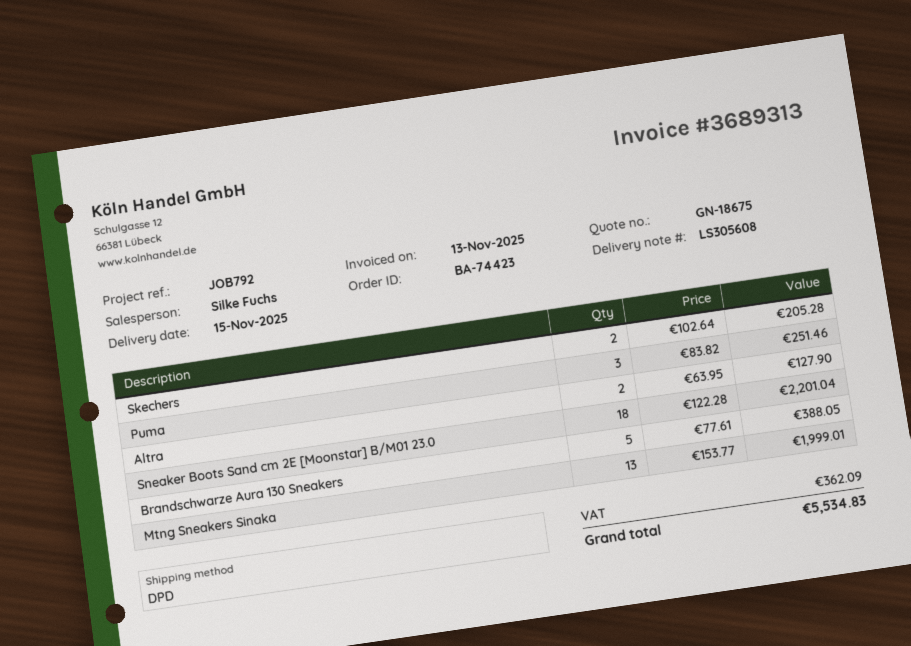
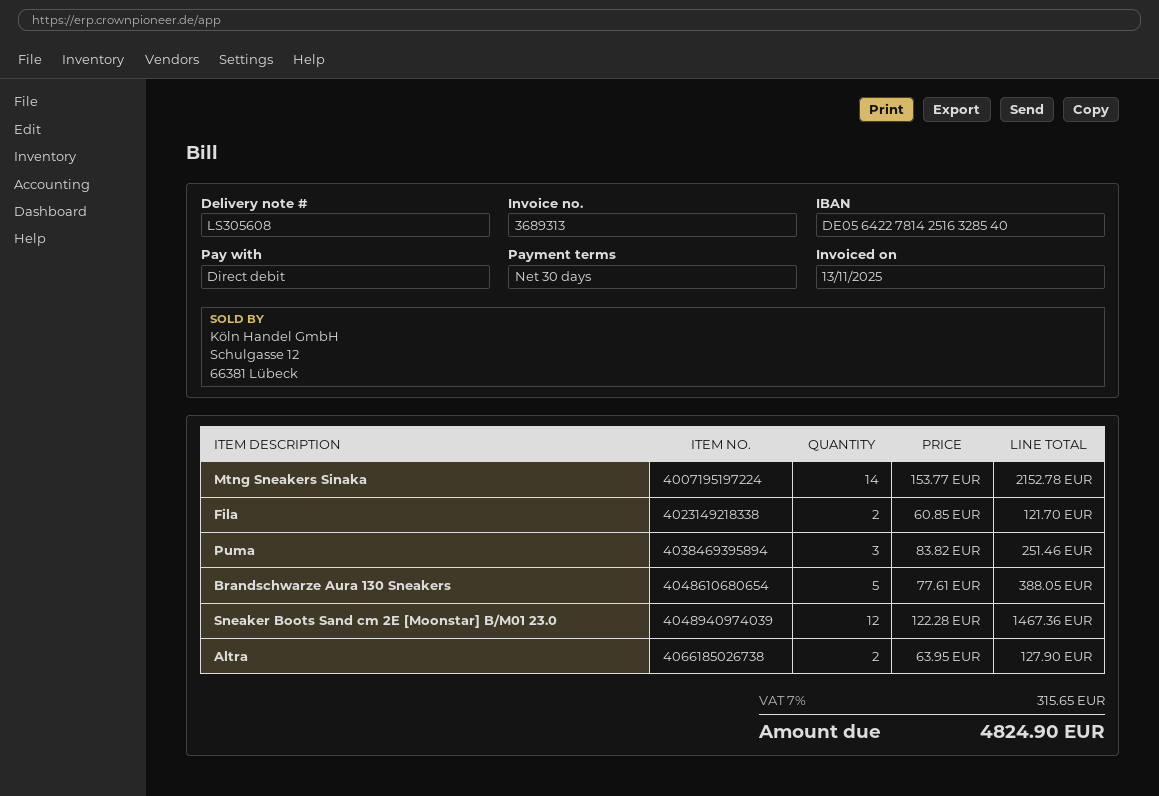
Skechers: 2 x 102.64 = 205.28 -> none
Sneaker Boots Sand cm 2E [Moonstar] B/M01 23.0: 18 x 122.28 = 2201.04 -> 12 x 122.28 = 1467.36
Mtng Sneakers Sinaka: 13 x 153.77 = 1999.01 -> 14 x 153.77 = 2152.78
Fila: none -> 2 x 60.85 = 121.70
tax: 362.09 -> 315.65
total: 5534.83 -> 4824.90

